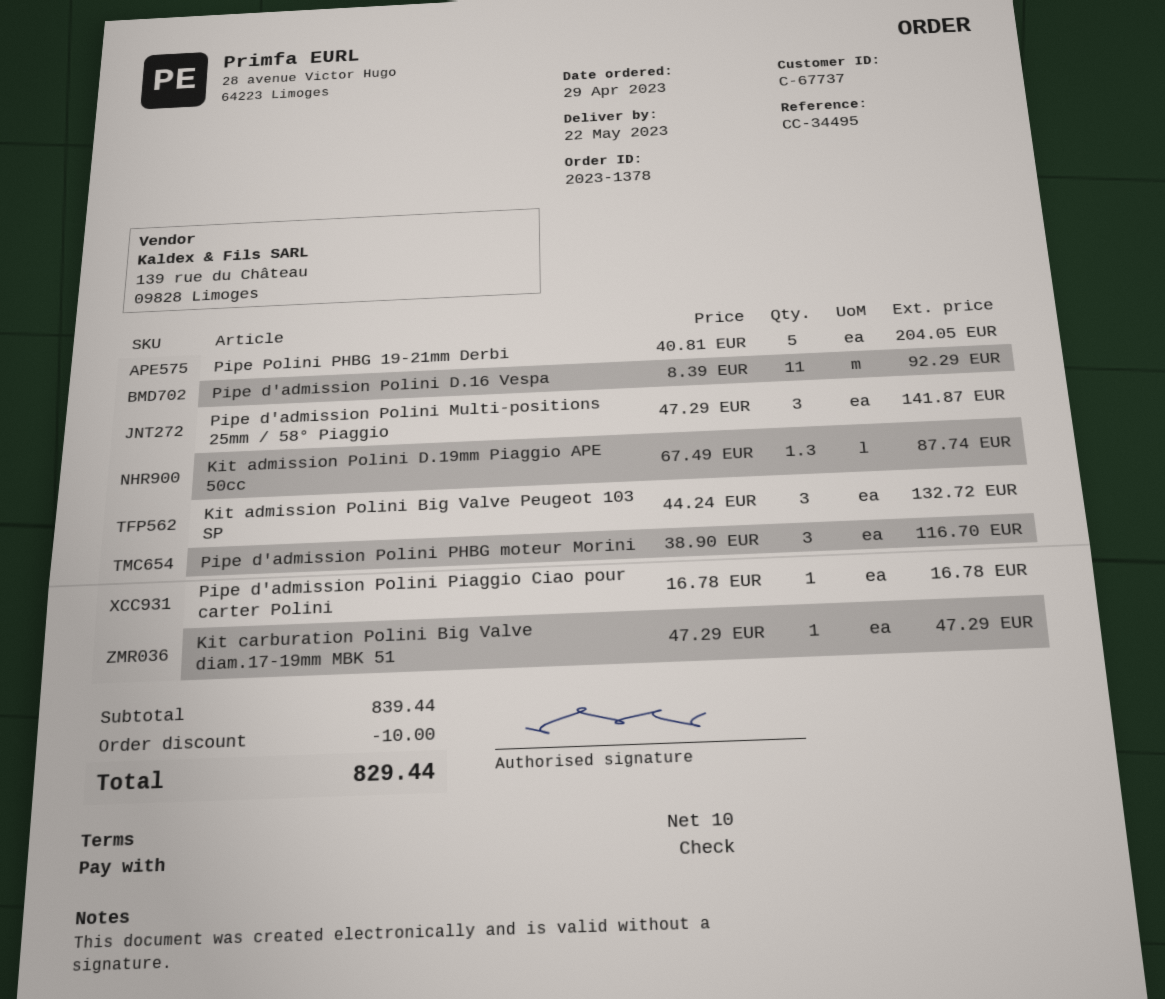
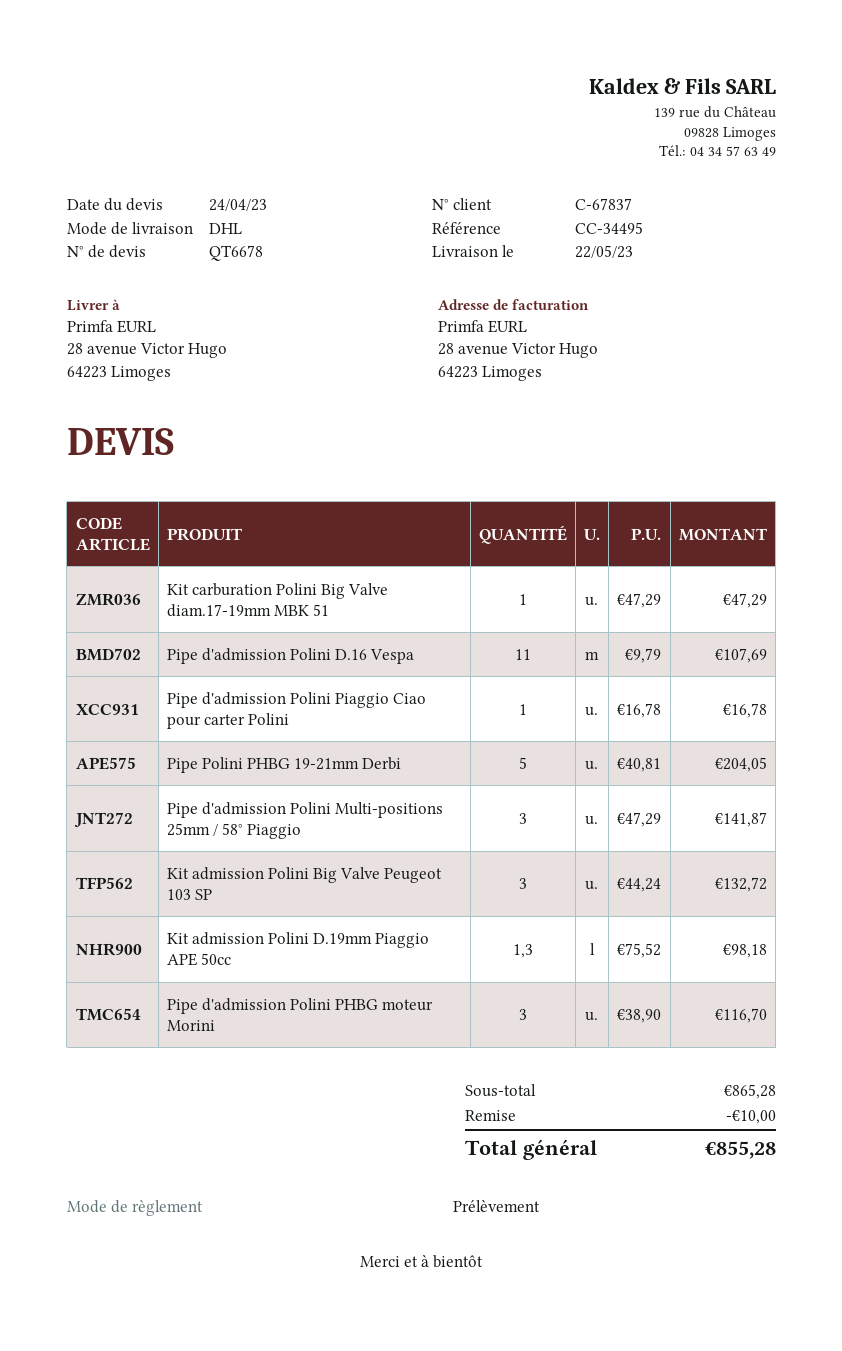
customer number: C-67737 -> C-67837
payment method: cheque -> direct debit
Pipe d'admission Polini D.16 Vespa: 11 x 8.39 = 92.29 -> 11 x 9.79 = 107.69
Kit admission Polini D.19mm Piaggio APE 50cc: 1.3 x 67.49 = 87.74 -> 1.3 x 75.52 = 98.18
subtotal: 839.44 -> 865.28
total: 829.44 -> 855.28

